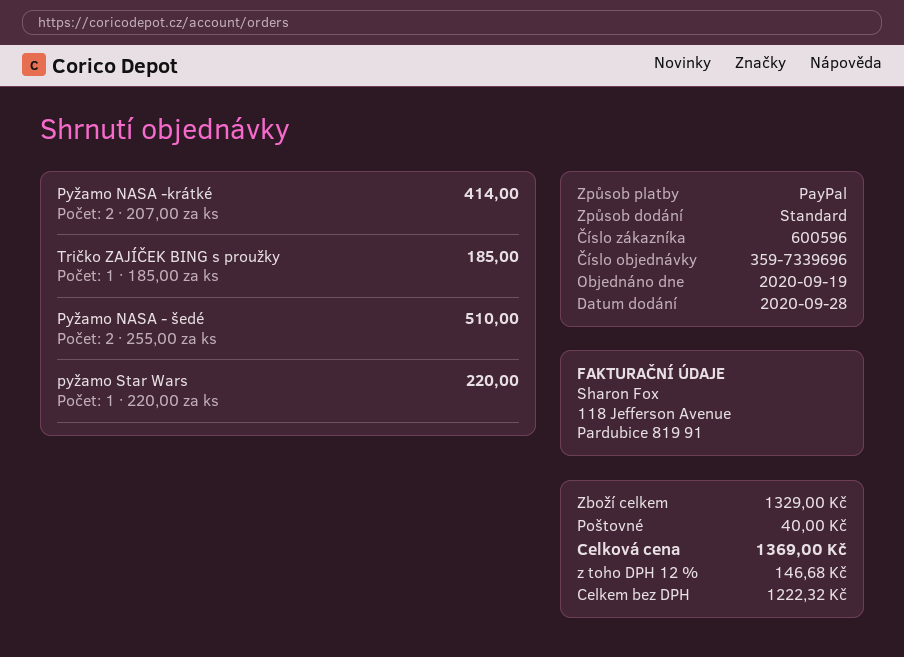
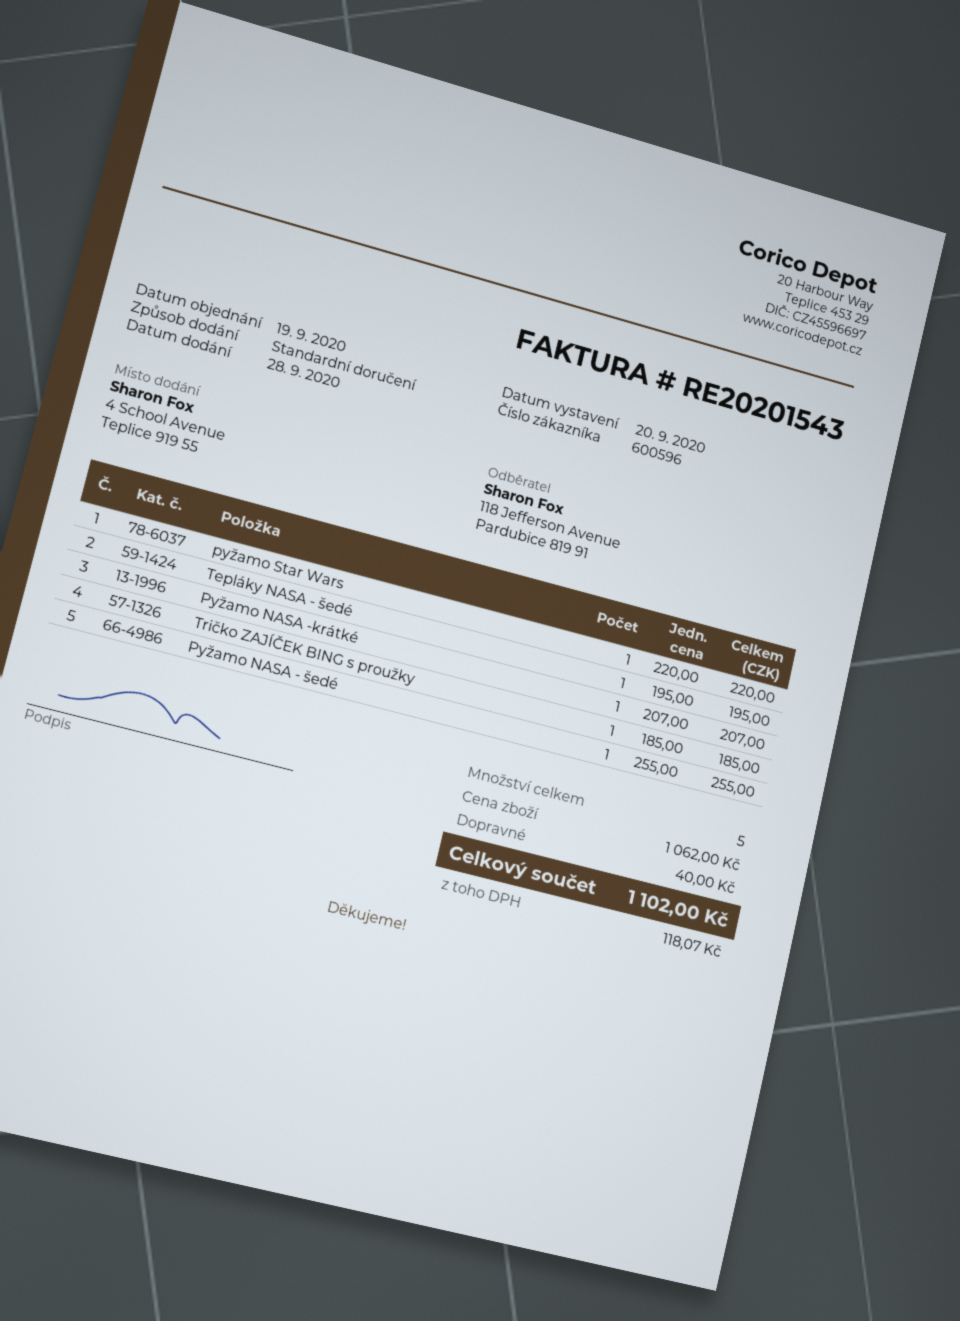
Pyžamo NASA -krátké: 2 x 207.00 = 414.00 -> 1 x 207.00 = 207.00
Pyžamo NASA - šedé: 2 x 255.00 = 510.00 -> 1 x 255.00 = 255.00
Tepláky NASA - šedé: none -> 1 x 195.00 = 195.00
subtotal: 1329.00 -> 1062.00
tax: 146.68 -> 118.07
total: 1369.00 -> 1102.00

